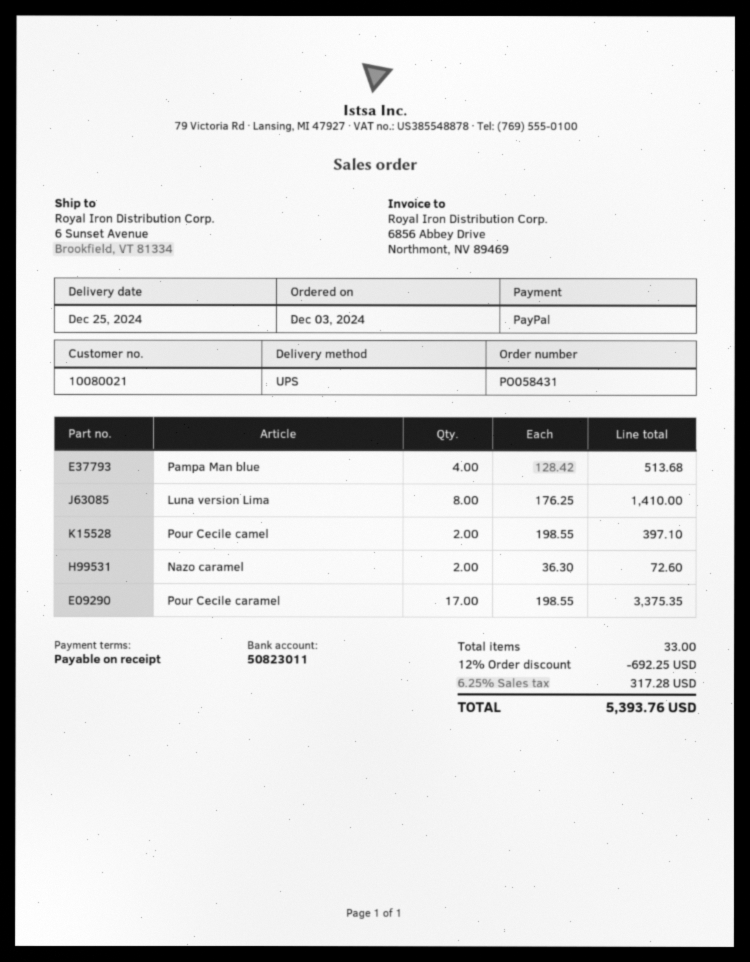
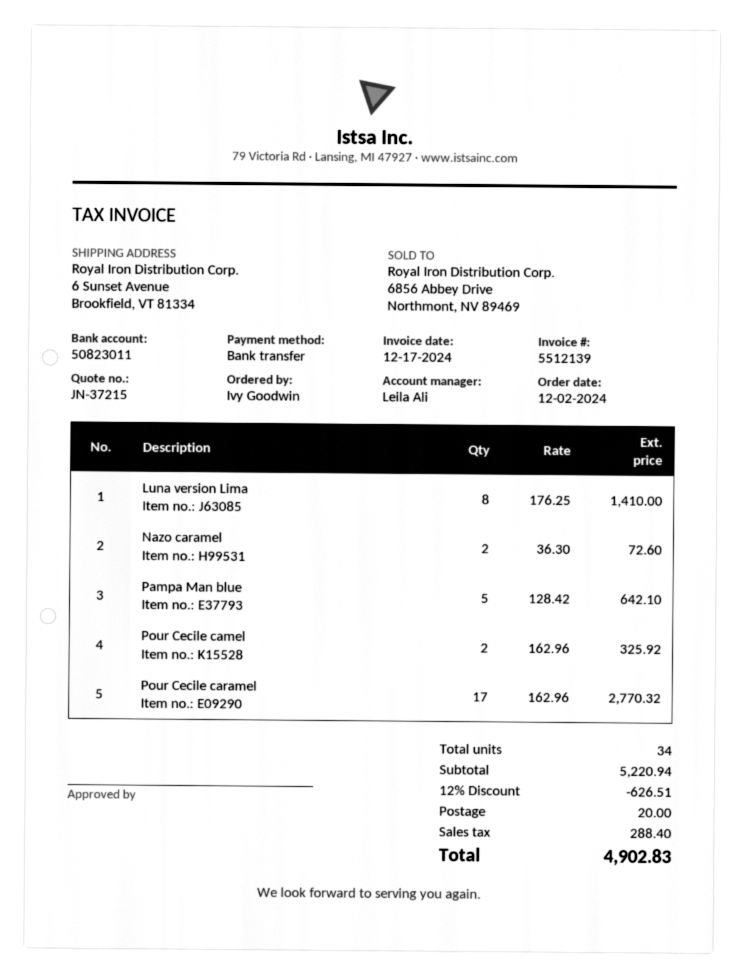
order date: 2024-12-03 -> 2024-12-02
payment method: PayPal -> bank transfer
Pampa Man blue: 4 x 128.42 = 513.68 -> 5 x 128.42 = 642.10
Pour Cecile camel: 2 x 198.55 = 397.10 -> 2 x 162.96 = 325.92
Pour Cecile caramel: 17 x 198.55 = 3375.35 -> 17 x 162.96 = 2770.32
total quantity: 33 -> 34
discount: 12% = 692.25 -> 12% = 626.51
shipping: none -> 20.00
tax: 317.28 -> 288.40
total: 5393.76 -> 4902.83

